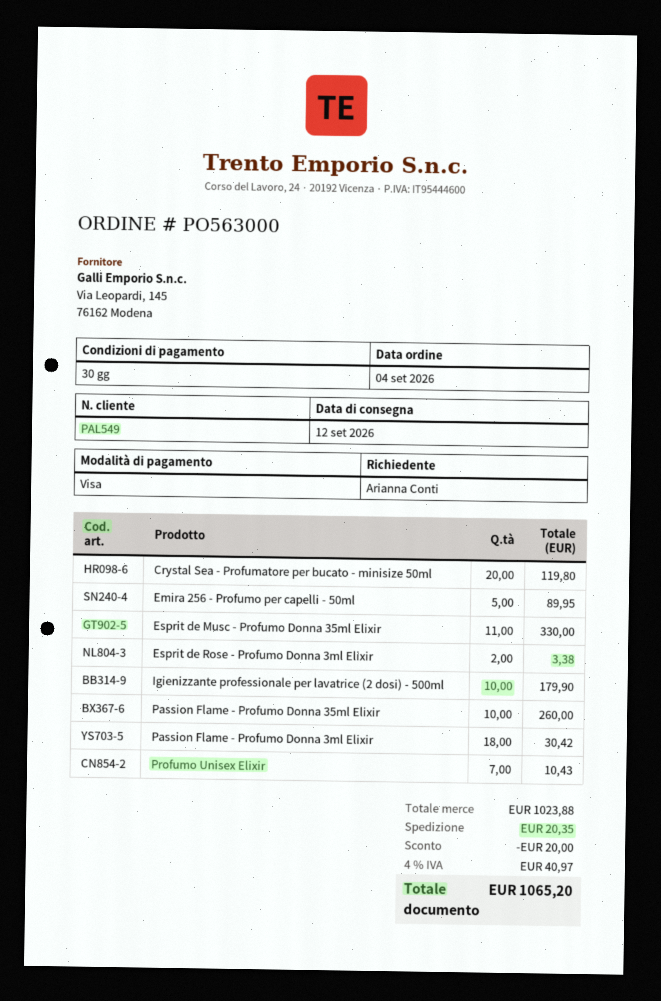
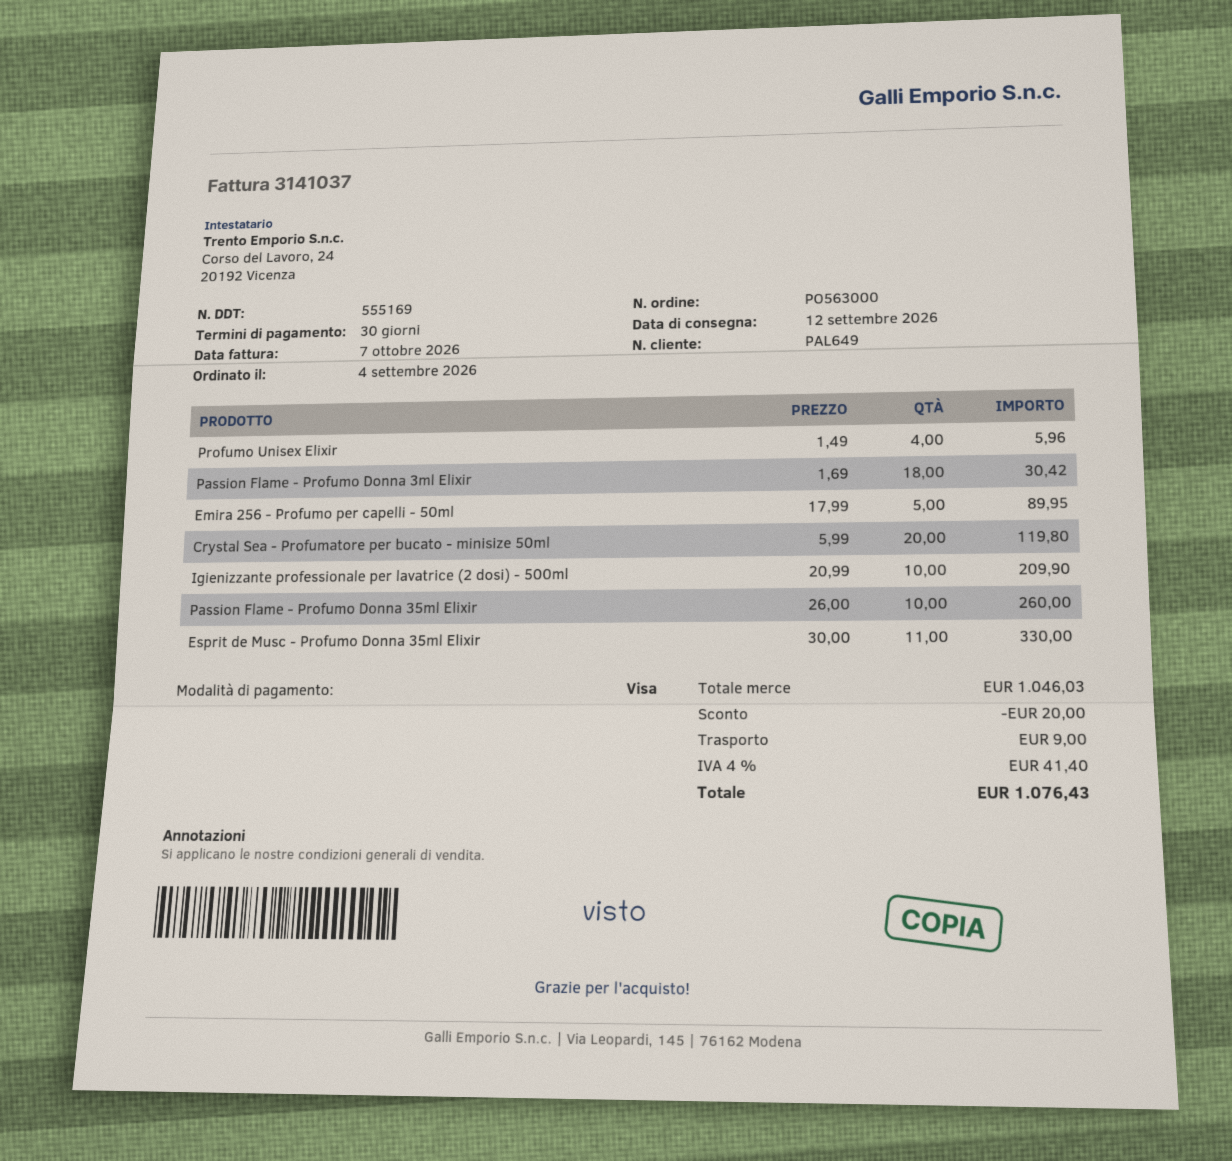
customer number: PAL549 -> PAL649
Esprit de Rose - Profumo Donna 3ml Elixir: 2 for 3.38 -> none
Igienizzante professionale per lavatrice (2 dosi) - 500ml: 10 for 179.90 -> 10 for 209.90
Profumo Unisex Elixir: 7 for 10.43 -> 4 for 5.96
subtotal: 1023.88 -> 1046.03
shipping: 20.35 -> 9.00
tax: 4% = 40.97 -> 4% = 41.40
total: 1065.20 -> 1076.43

